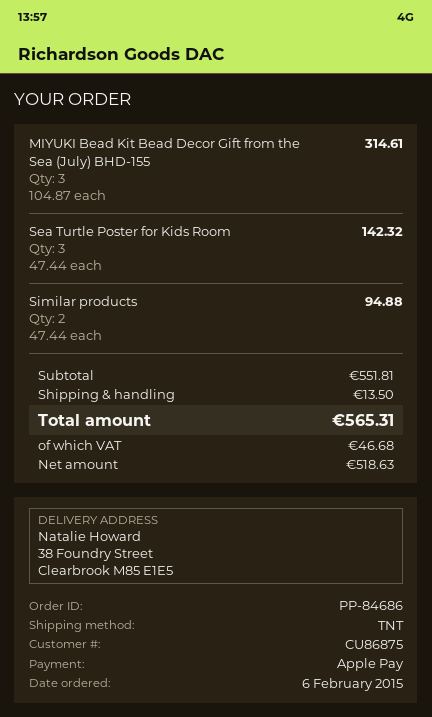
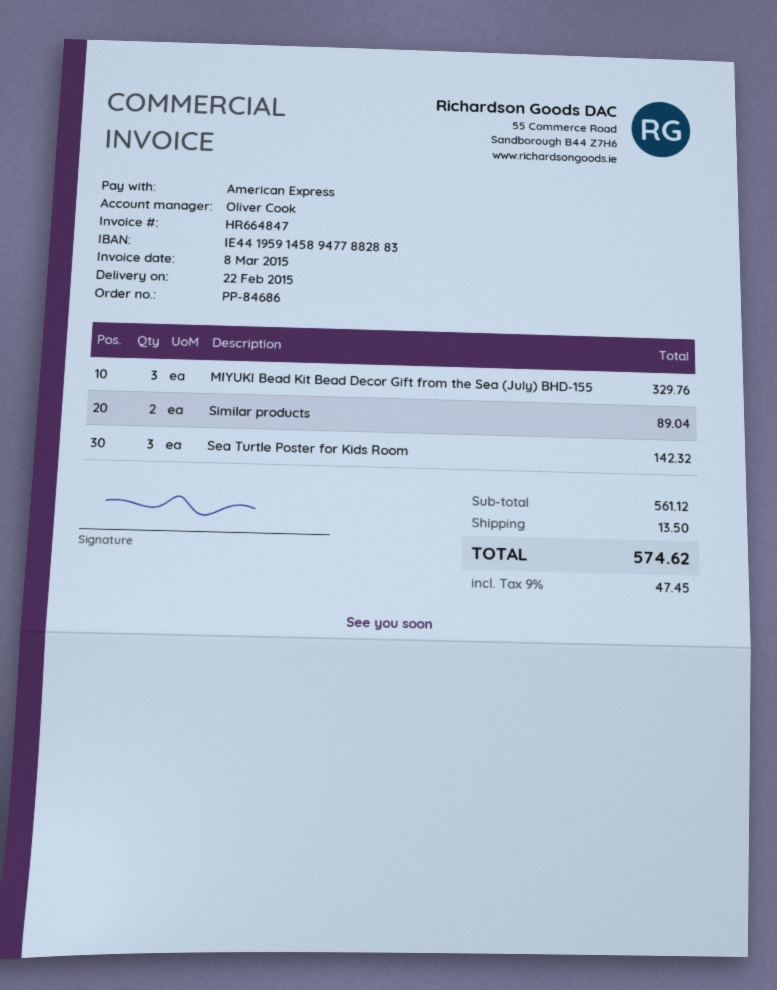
payment method: Apple Pay -> American Express
MIYUKI Bead Kit Bead Decor Gift from the Sea (July) BHD-155: 3 for 314.61 -> 3 for 329.76
Similar products: 2 for 94.88 -> 2 for 89.04
subtotal: 551.81 -> 561.12
tax: 46.68 -> 47.45
total: 565.31 -> 574.62

